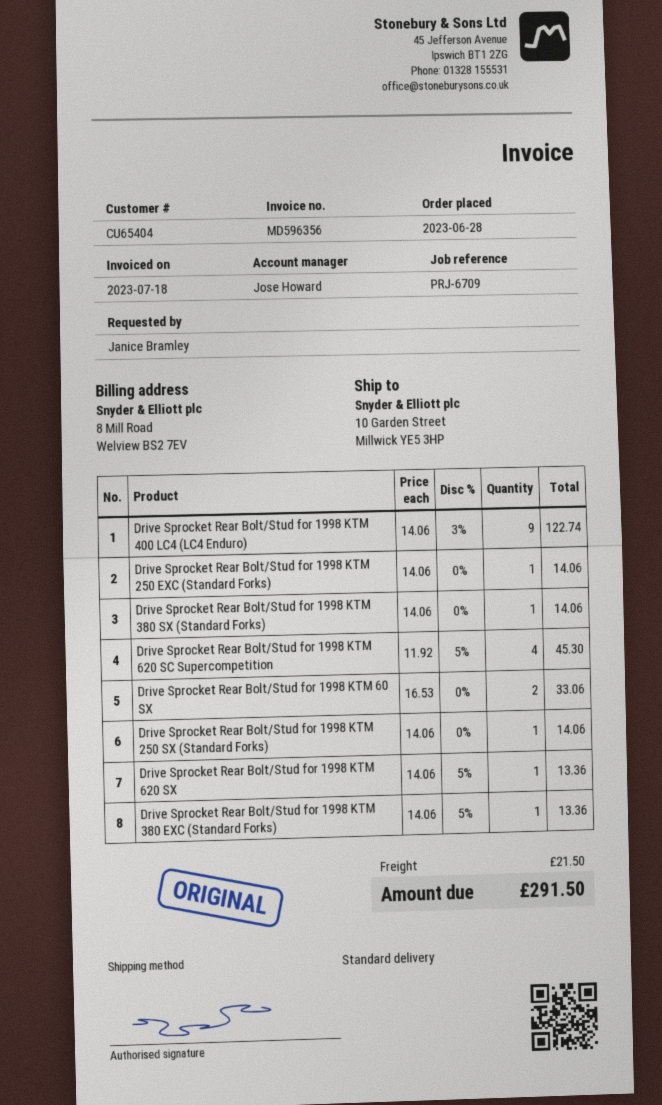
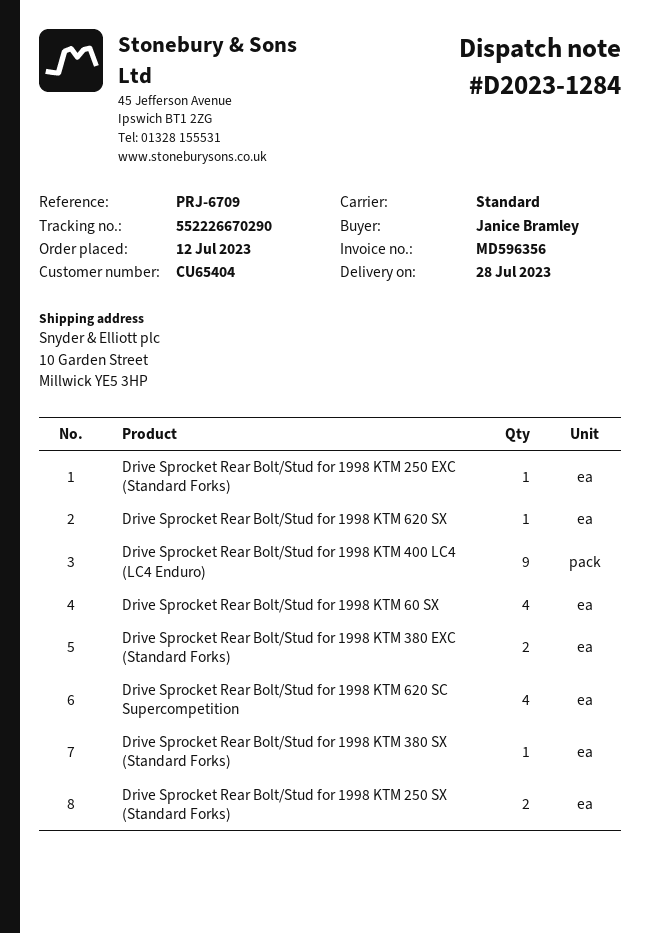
order date: 2023-06-28 -> 2023-07-12
Drive Sprocket Rear Bolt/Stud for 1998 KTM 60 SX: 2 -> 4
Drive Sprocket Rear Bolt/Stud for 1998 KTM 250 SX (Standard Forks): 1 -> 2
Drive Sprocket Rear Bolt/Stud for 1998 KTM 380 EXC (Standard Forks): 1 -> 2

